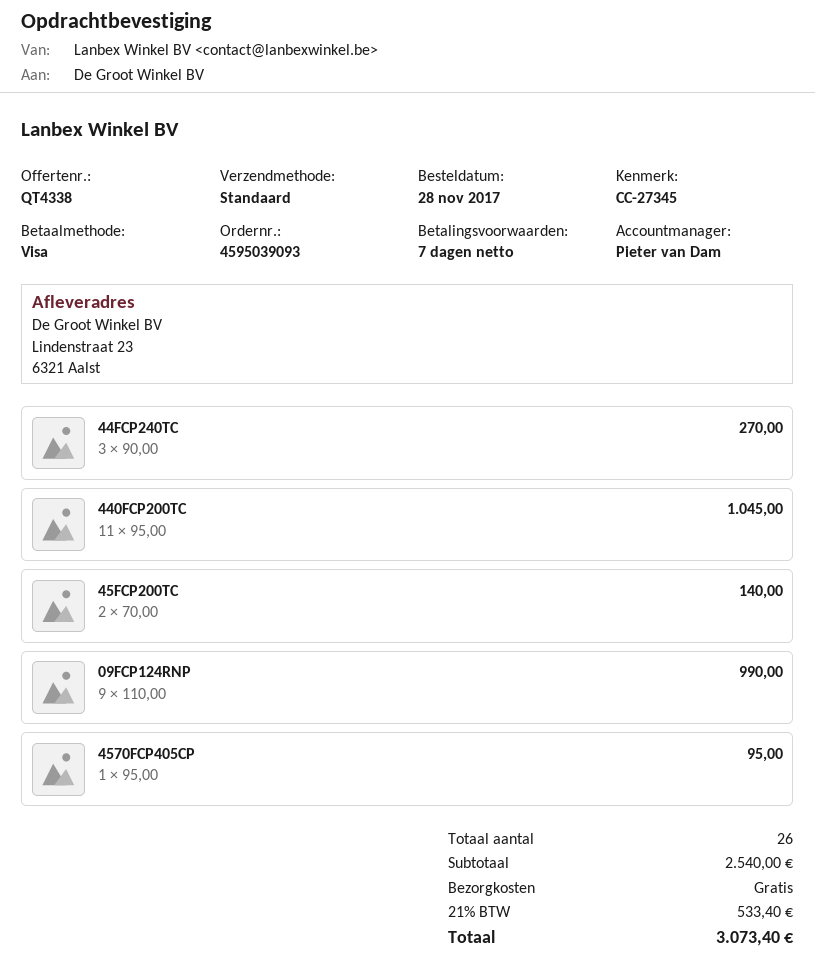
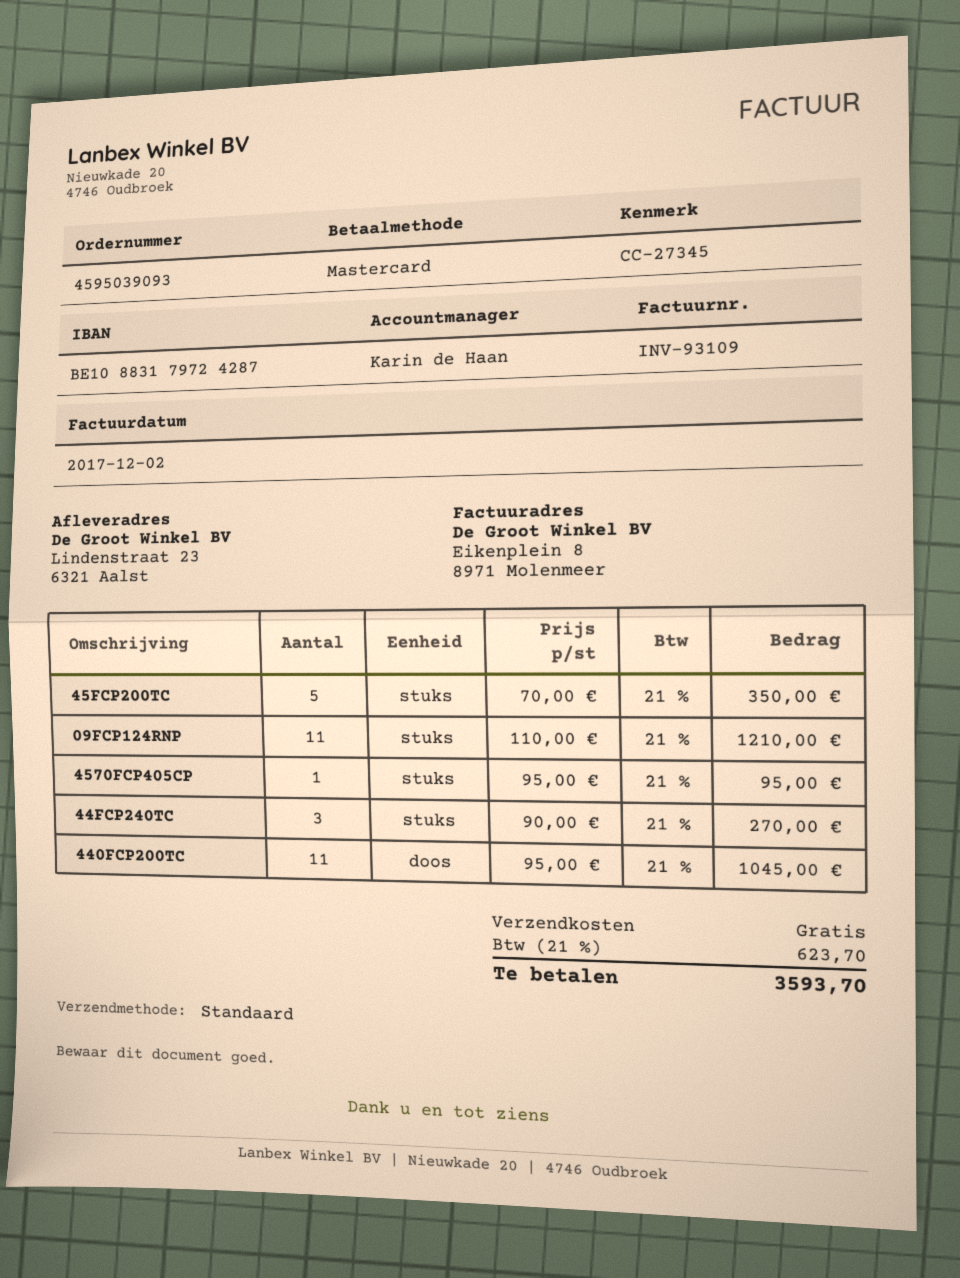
sales rep: Pieter van Dam -> Karin de Haan
payment method: Visa -> Mastercard
45FCP200TC: 2 x 70.00 = 140.00 -> 5 x 70.00 = 350.00
09FCP124RNP: 9 x 110.00 = 990.00 -> 11 x 110.00 = 1210.00
tax: 21% = 533.40 -> 21% = 623.70
total: 3073.40 -> 3593.70

